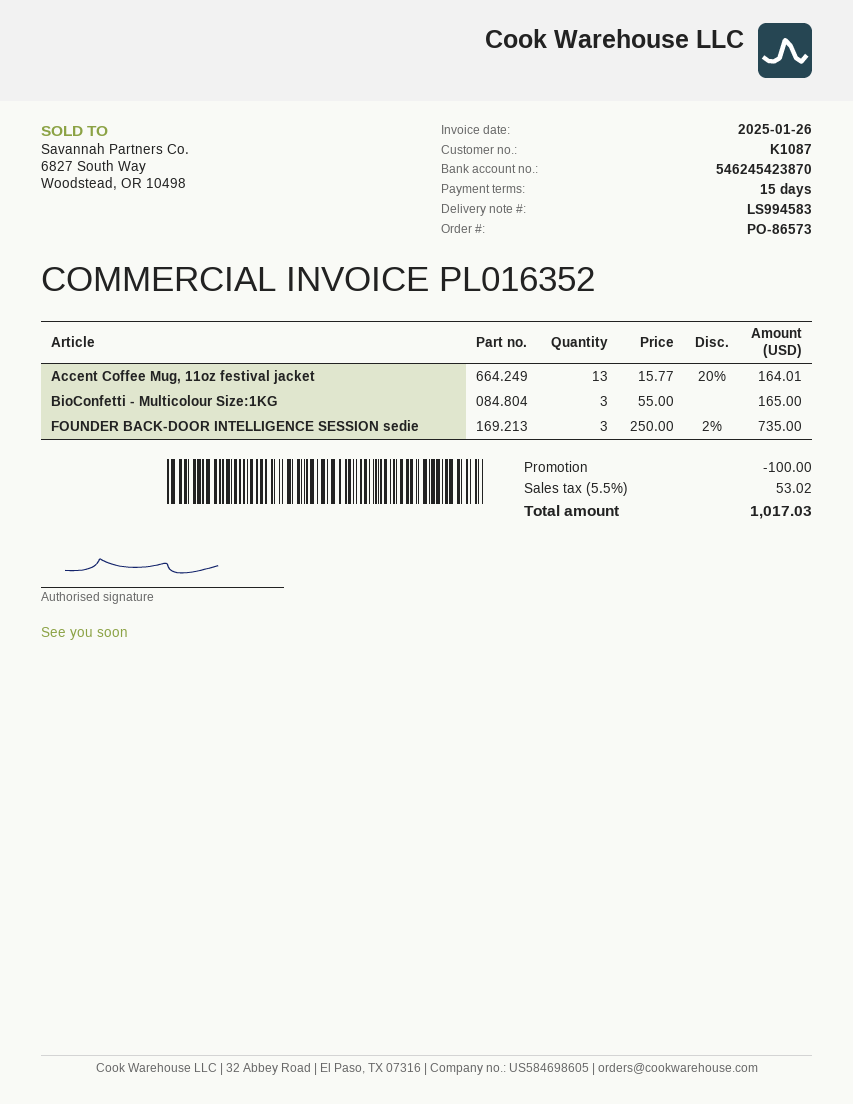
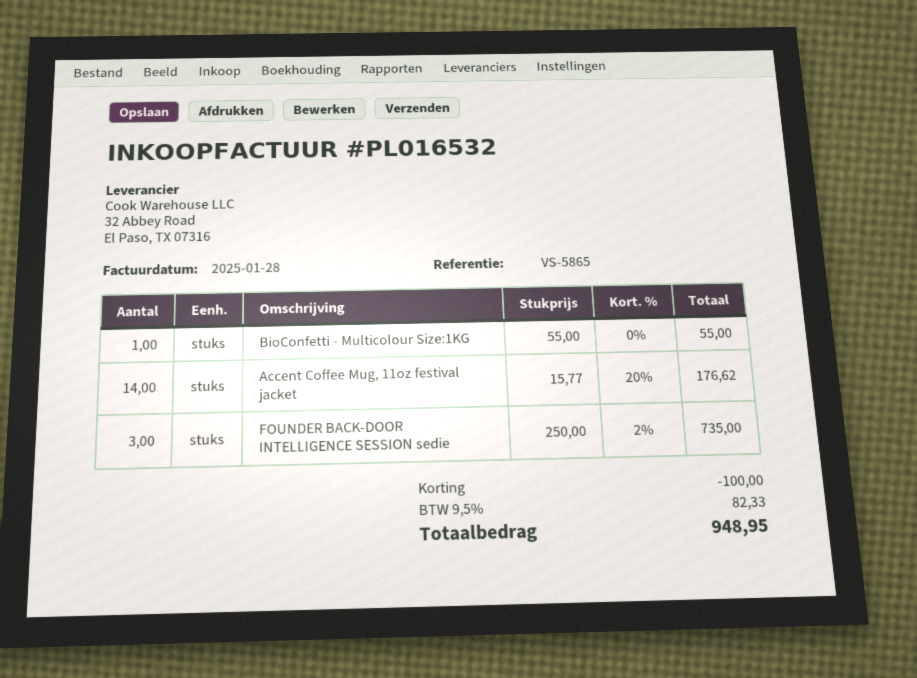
invoice number: PL016352 -> PL016532
invoice date: 2025-01-26 -> 2025-01-28
Accent Coffee Mug, 11oz festival jacket: 13 x 15.77 - 20% = 164.01 -> 14 x 15.77 - 20% = 176.62
BioConfetti - Multicolour Size:1KG: 3 x 55.00 = 165.00 -> 1 x 55.00 = 55.00
tax: 5.5% = 53.02 -> 9.5% = 82.33
total: 1017.03 -> 948.95

